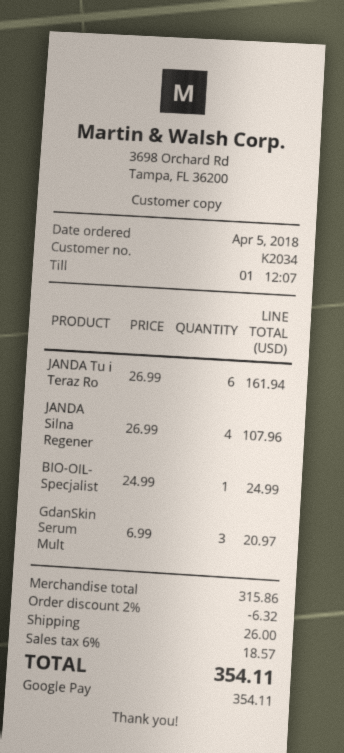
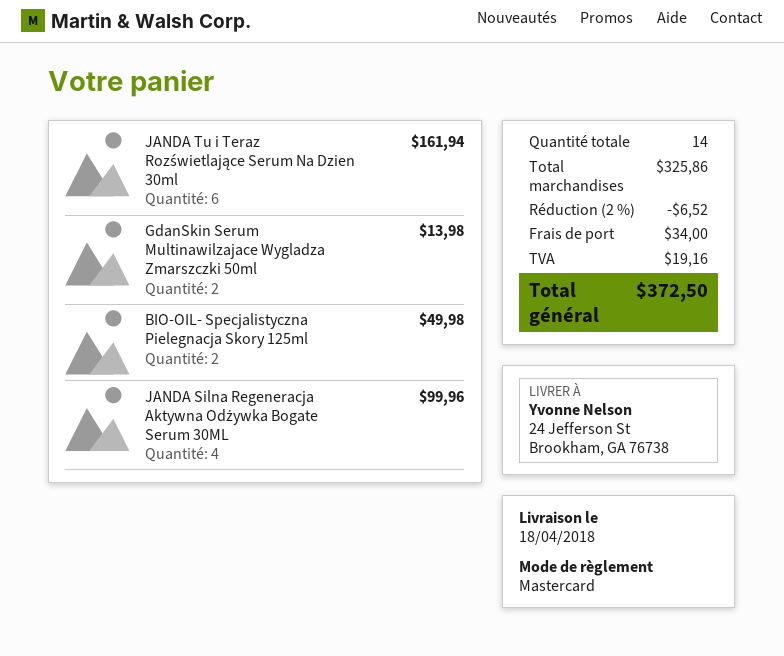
payment method: Google Pay -> Mastercard
JANDA Silna Regener: 4 for 107.96 -> 4 for 99.96
BIO-OIL- Specjalist: 1 for 24.99 -> 2 for 49.98
GdanSkin Serum Mult: 3 for 20.97 -> 2 for 13.98
subtotal: 315.86 -> 325.86
discount: 2% = 6.32 -> 2% = 6.52
shipping: 26.00 -> 34.00
tax: 18.57 -> 19.16
total: 354.11 -> 372.50

